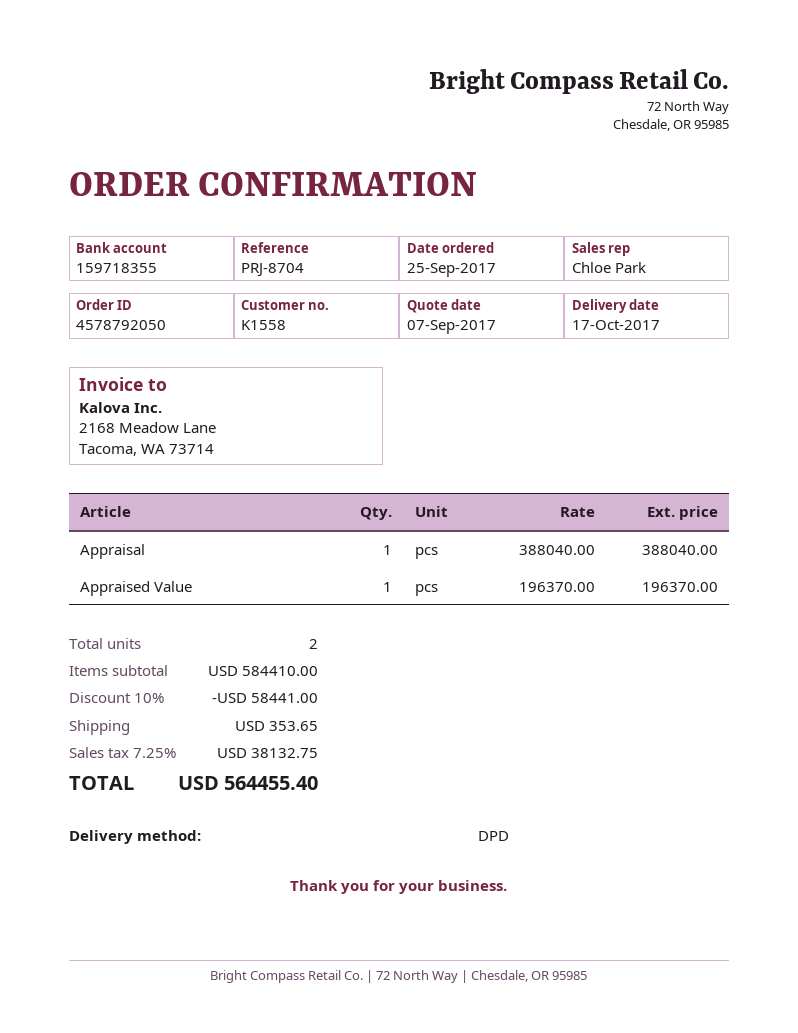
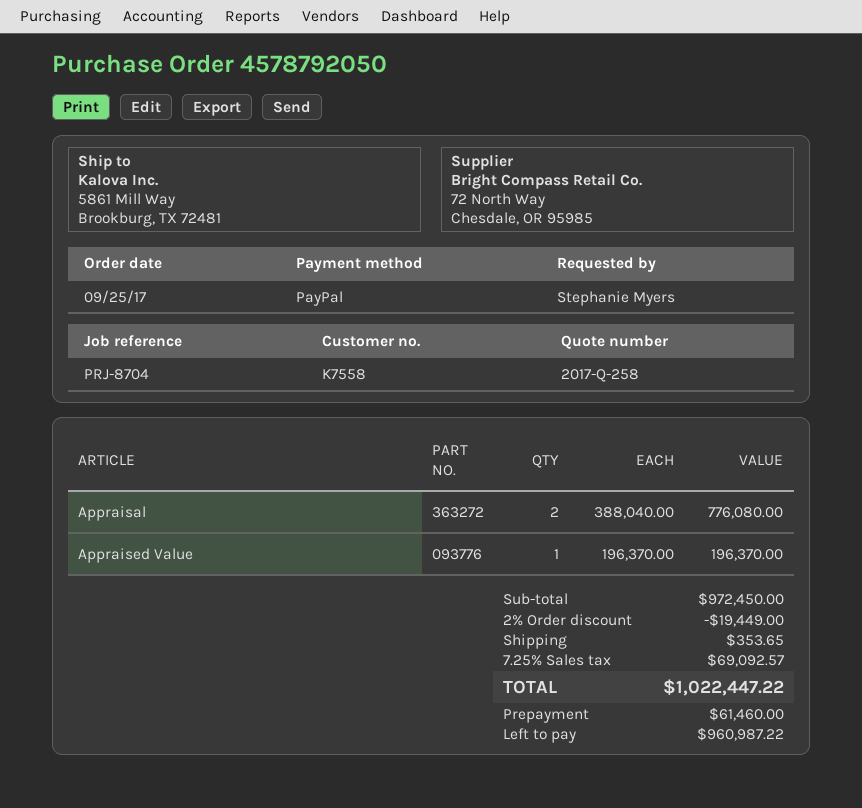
customer number: K1558 -> K7558
Appraisal: 1 x 388040.00 = 388040.00 -> 2 x 388040.00 = 776080.00
subtotal: 584410.00 -> 972450.00
discount: 10% = 58441.00 -> 2% = 19449.00
tax: 7.25% = 38132.75 -> 7.25% = 69092.57
total: 564455.40 -> 1022447.22

